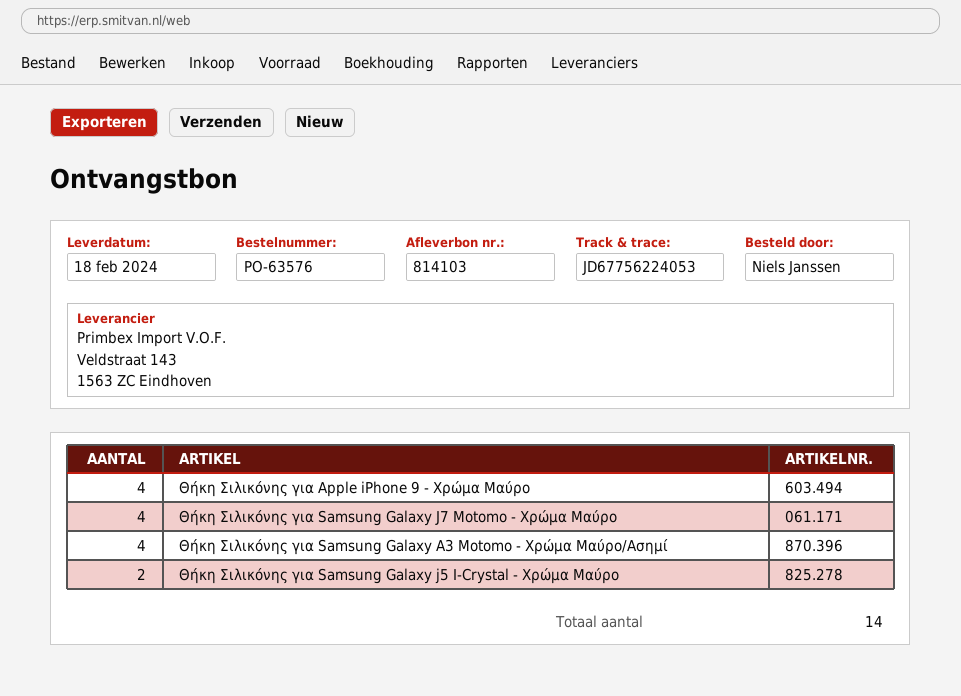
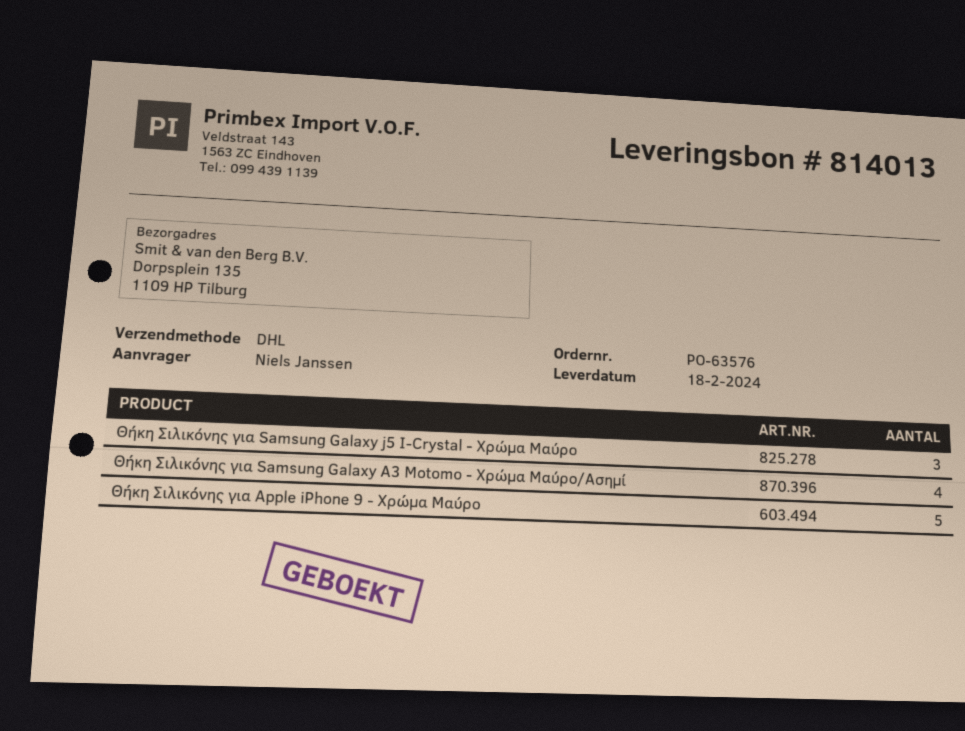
delivery note number: 814103 -> 814013
Θήκη Σιλικόνης για Apple iPhone 9 - Χρώμα Μαύρο: 4 -> 5
Θήκη Σιλικόνης για Samsung Galaxy J7 Motomo - Χρώμα Μαύρο: 4 -> none
Θήκη Σιλικόνης για Samsung Galaxy j5 I-Crystal - Χρώμα Μαύρο: 2 -> 3

